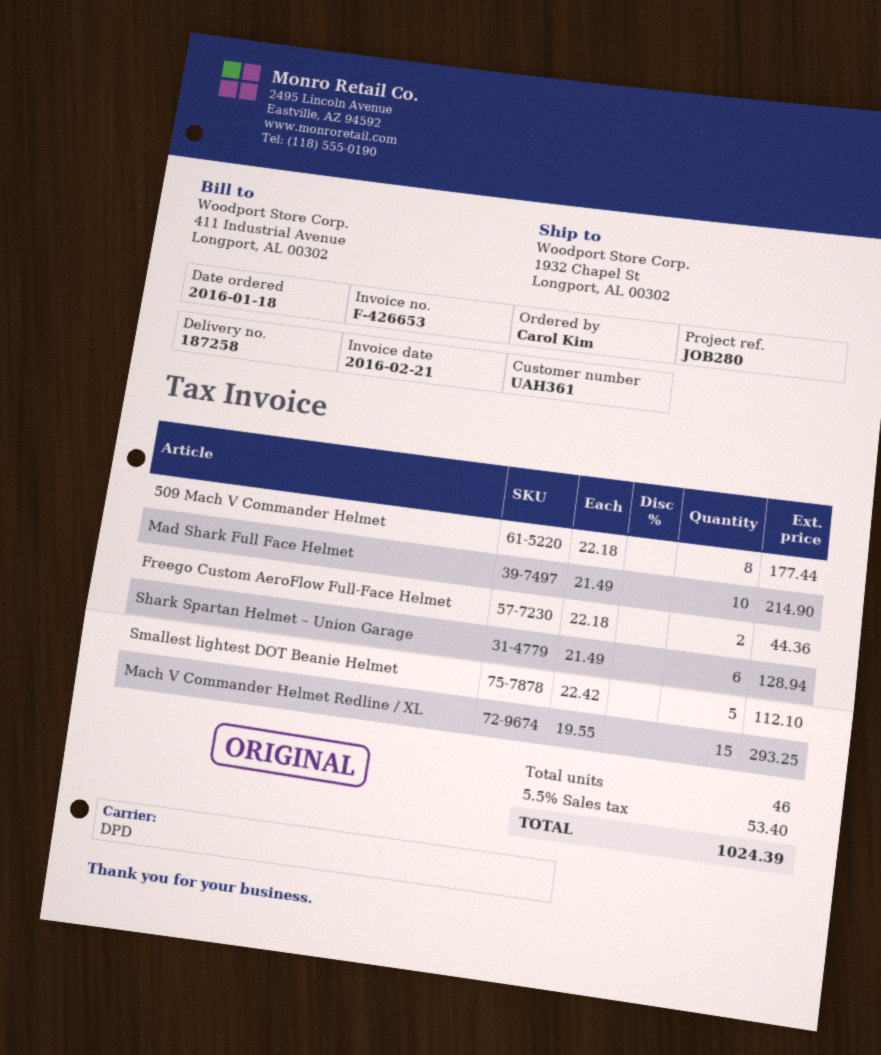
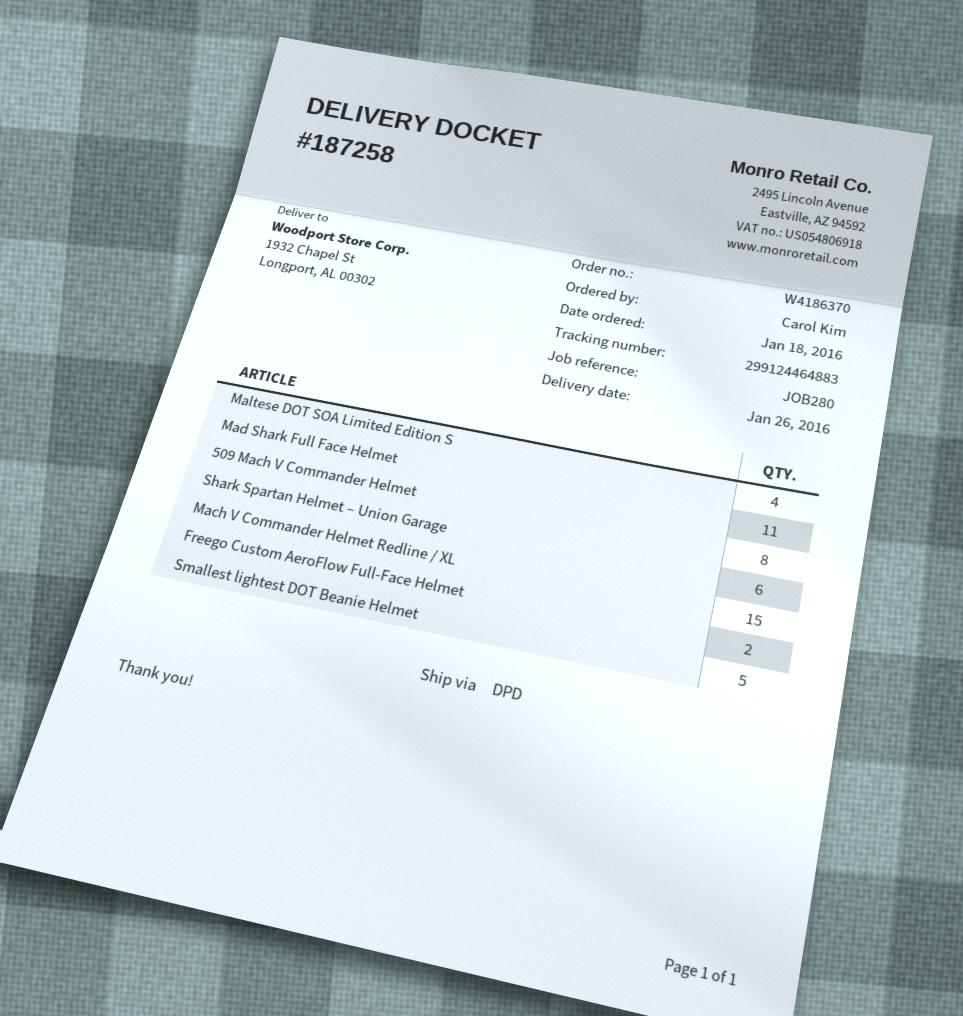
Mad Shark Full Face Helmet: 10 -> 11
Maltese DOT SOA Limited Edition S: none -> 4

